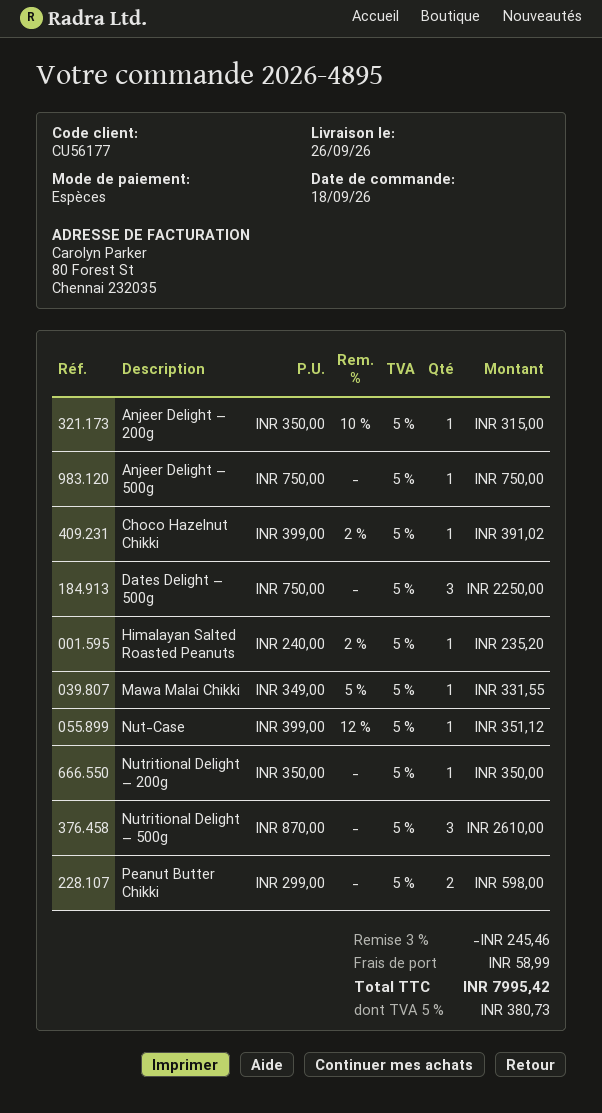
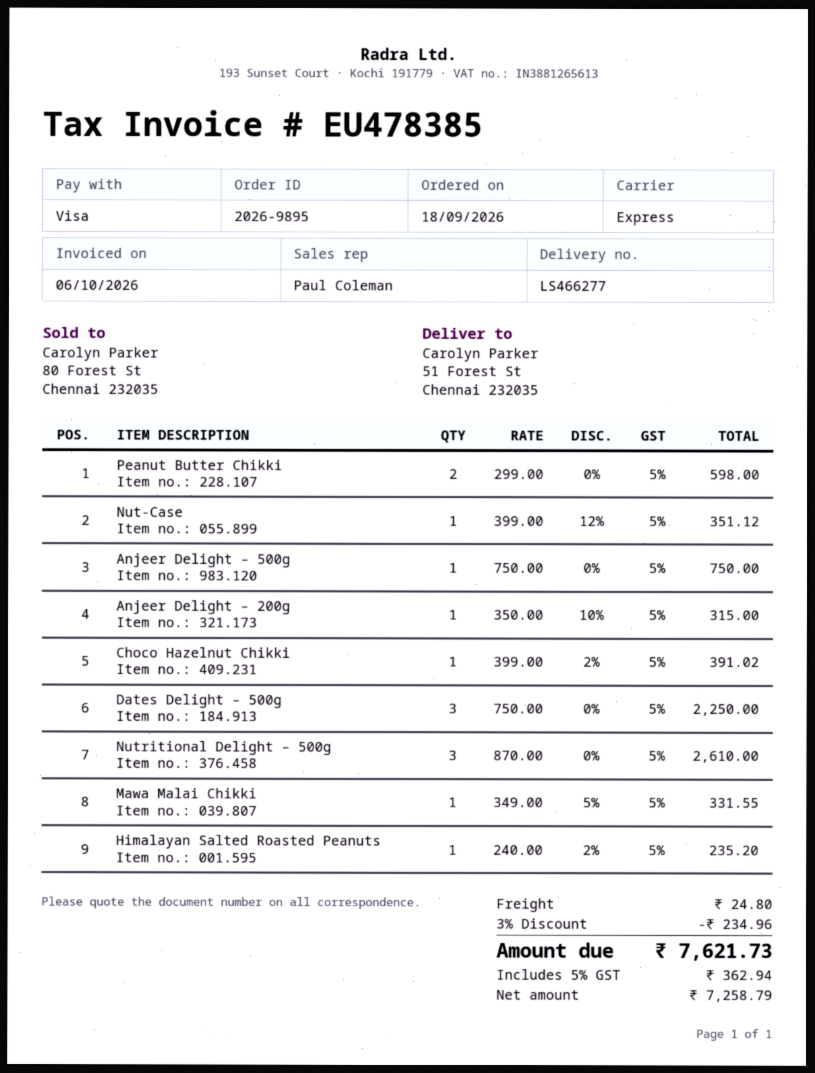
order number: 2026-4895 -> 2026-9895
payment method: cash -> Visa
Nutritional Delight – 200g: 1 x 350.00 = 350.00 -> none
discount: 3% = 245.46 -> 3% = 234.96
shipping: 58.99 -> 24.80
tax: 5% = 380.73 -> 5% = 362.94
total: 7995.42 -> 7621.73

